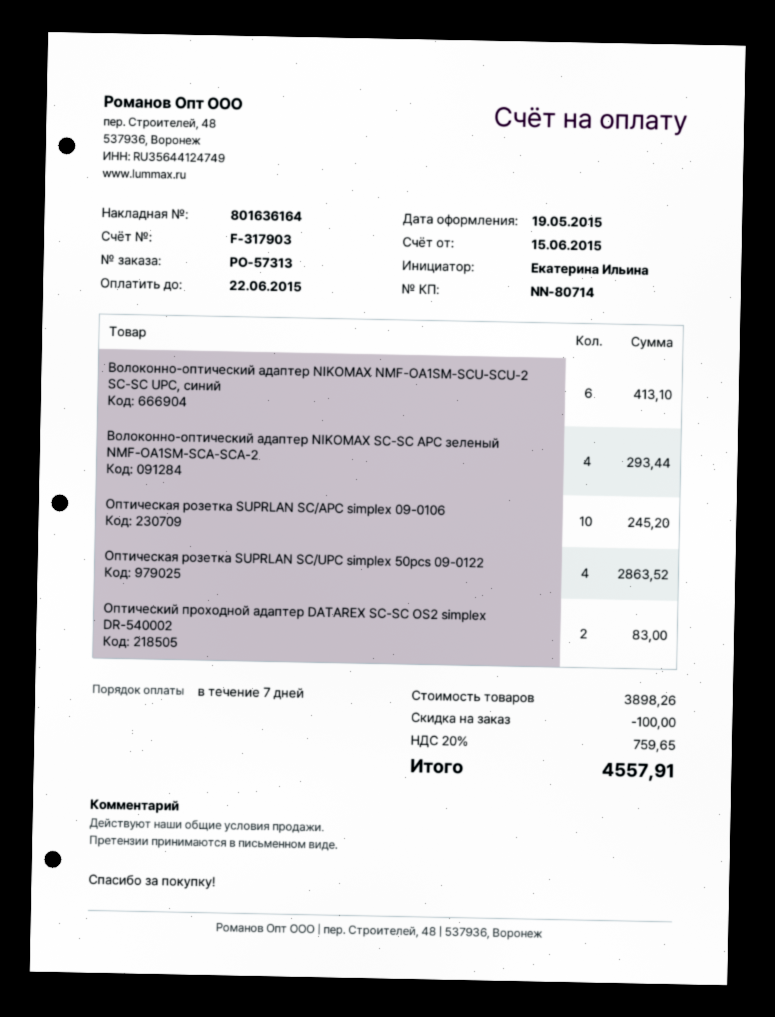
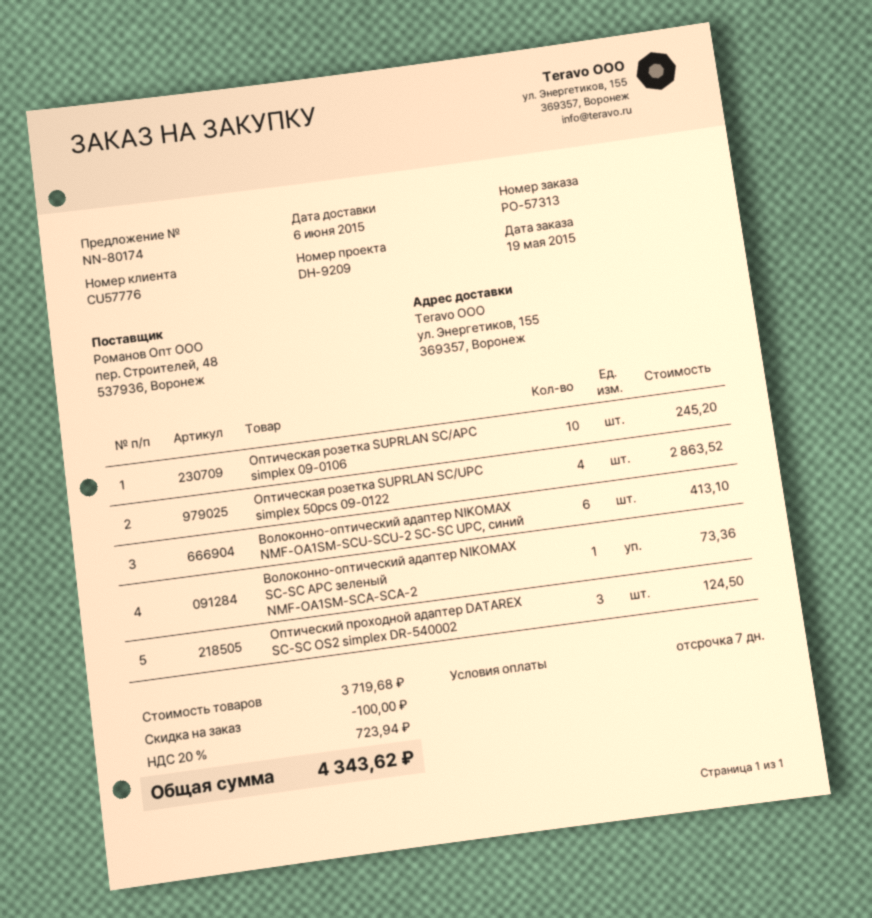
quote number: NN-80714 -> NN-80174
Волоконно-оптический адаптер NIKOMAX SC-SC APC зеленый NMF-OA1SM-SCA-SCA-2: 4 for 293.44 -> 1 for 73.36
Оптический проходной адаптер DATAREX SC-SC OS2 simplex DR-540002: 2 for 83.00 -> 3 for 124.50
subtotal: 3898.26 -> 3719.68
tax: 20% = 759.65 -> 20% = 723.94
total: 4557.91 -> 4343.62

